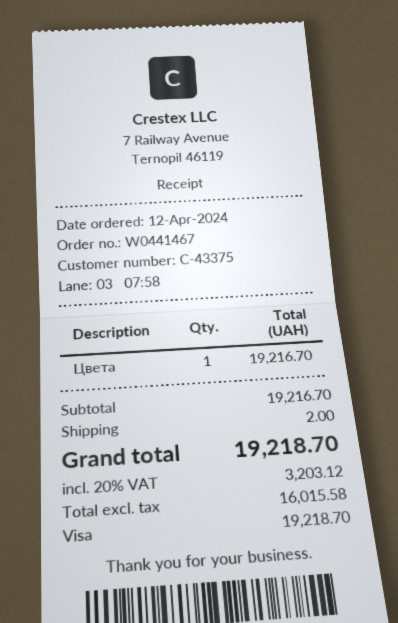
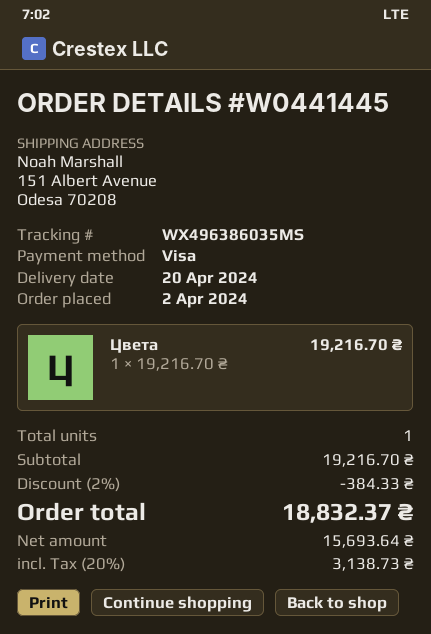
order number: W0441467 -> W0441445
order date: 2024-04-12 -> 2024-04-02
discount: none -> 2% = 384.33
shipping: 2.00 -> none
net: 16015.58 -> 15693.64
tax: 20% = 3203.12 -> 20% = 3138.73
total: 19218.70 -> 18832.37

